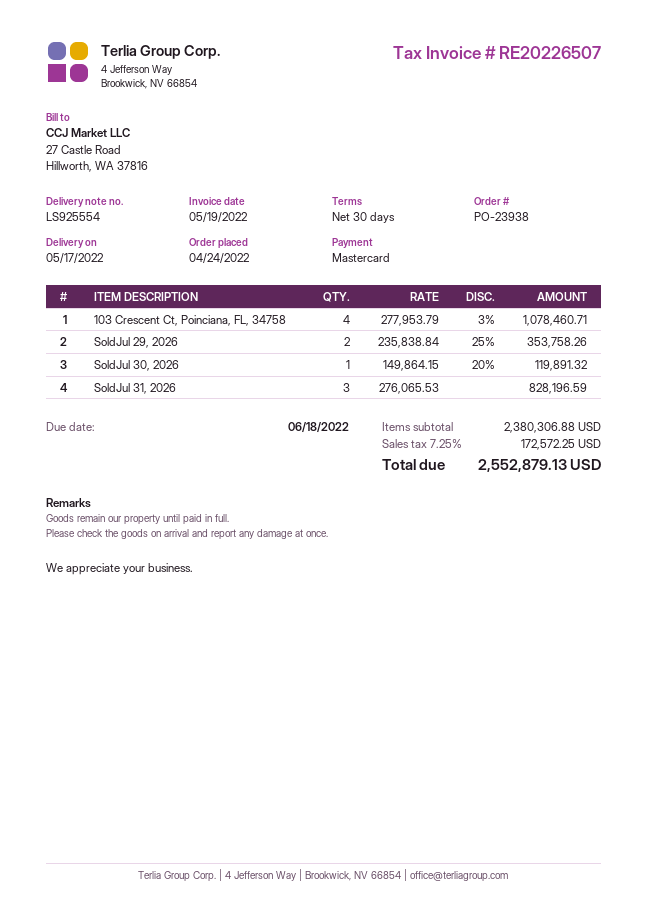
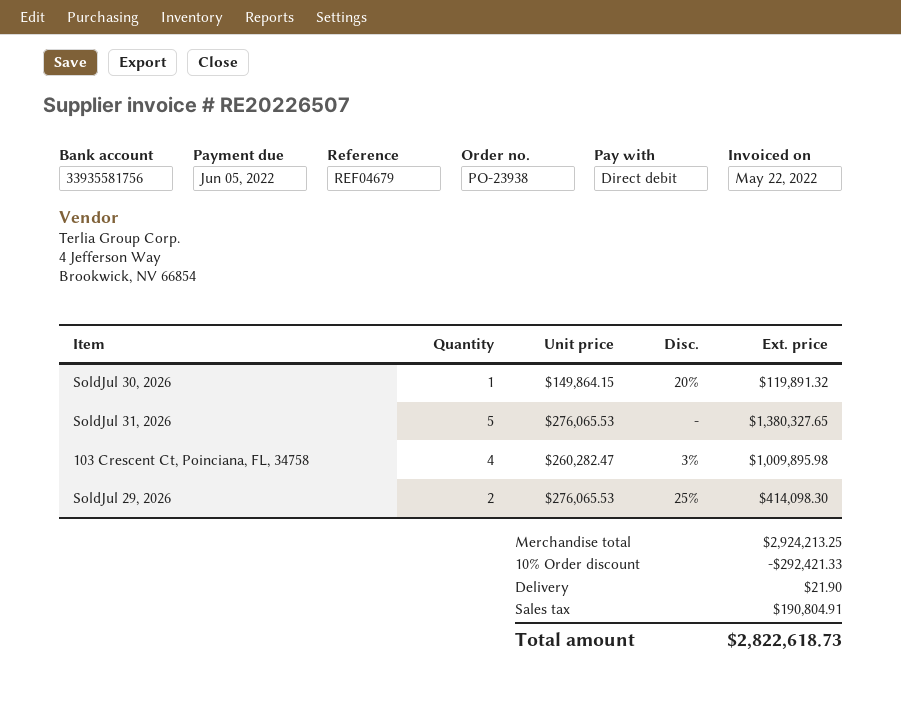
invoice date: 2022-05-19 -> 2022-05-22
due date: 2022-06-18 -> 2022-06-05
payment method: Mastercard -> direct debit
103 Crescent Ct, Poinciana, FL, 34758: 4 x 277953.79 - 3% = 1078460.71 -> 4 x 260282.47 - 3% = 1009895.98
SoldJul 29, 2026: 2 x 235838.84 - 25% = 353758.26 -> 2 x 276065.53 - 25% = 414098.30
SoldJul 31, 2026: 3 x 276065.53 = 828196.59 -> 5 x 276065.53 = 1380327.65
subtotal: 2380306.88 -> 2924213.25
discount: none -> 10% = 292421.33
shipping: none -> 21.90
tax: 172572.25 -> 190804.91
total: 2552879.13 -> 2822618.73

